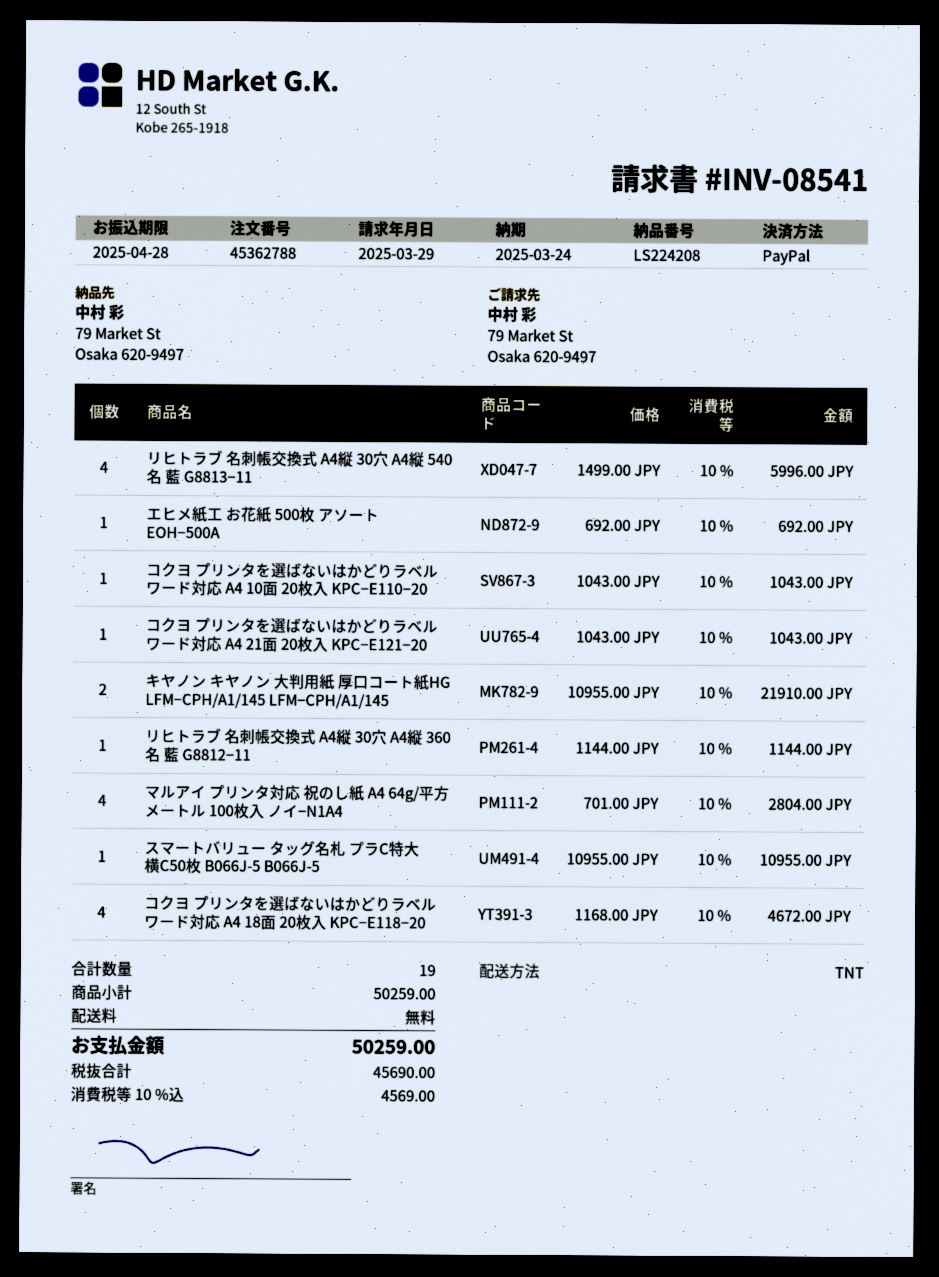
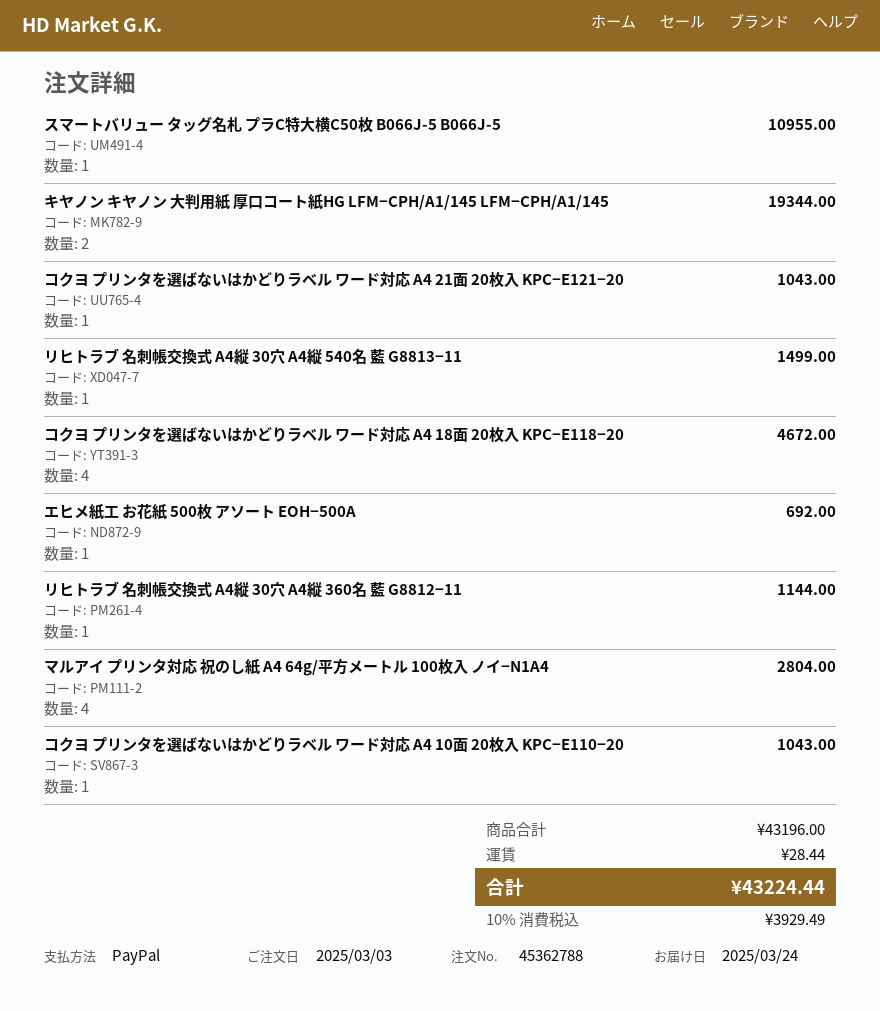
リヒトラブ 名刺帳交換式 A4縦 30穴 A4縦 540名 藍 G8813−11: 4 for 5996.00 -> 1 for 1499.00
キヤノン キヤノン 大判用紙 厚口コート紙HG LFM−CPH/A1/145 LFM−CPH/A1/145: 2 for 21910.00 -> 2 for 19344.00
subtotal: 50259.00 -> 43196.00
shipping: 0.00 -> 28.44
tax: 10% = 4569.00 -> 10% = 3929.49
total: 50259.00 -> 43224.44

